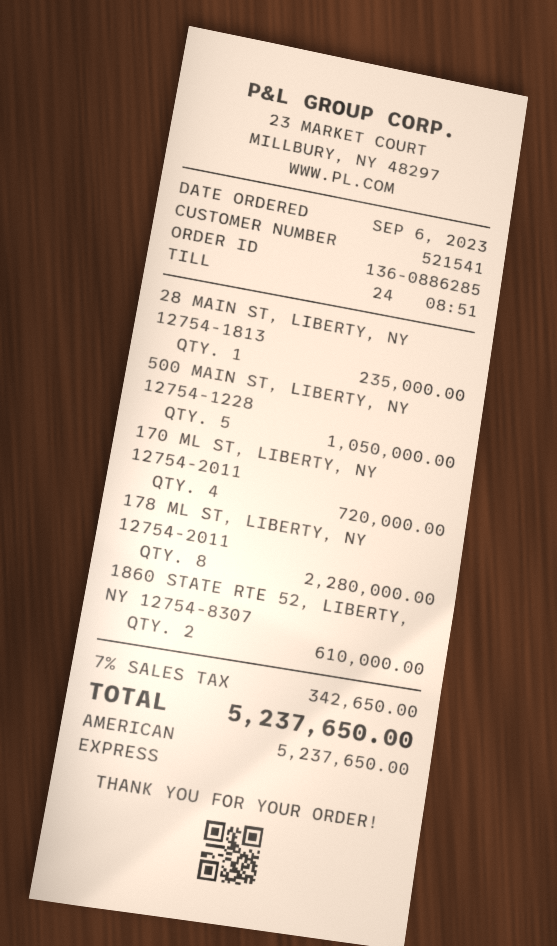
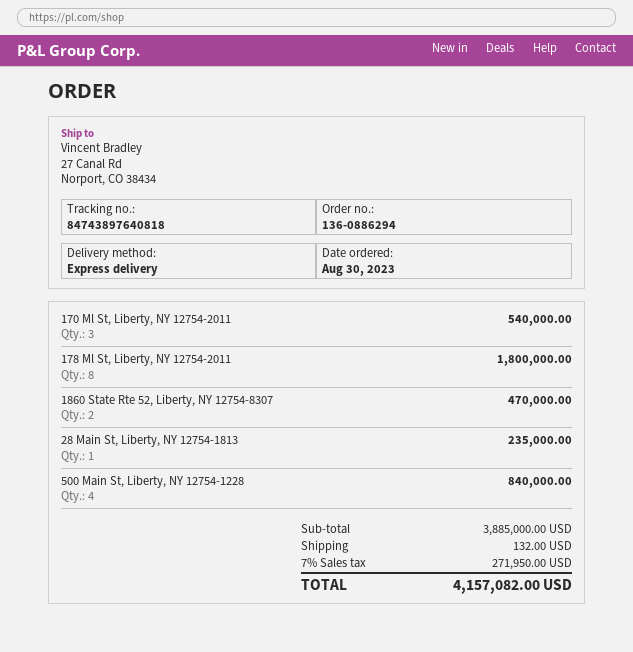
order number: 136-0886285 -> 136-0886294
order date: 2023-09-06 -> 2023-08-30
500 MAIN ST, LIBERTY, NY 12754-1228: 5 for 1050000.00 -> 4 for 840000.00
170 ML ST, LIBERTY, NY 12754-2011: 4 for 720000.00 -> 3 for 540000.00
178 ML ST, LIBERTY, NY 12754-2011: 8 for 2280000.00 -> 8 for 1800000.00
1860 STATE RTE 52, LIBERTY, NY 12754-8307: 2 for 610000.00 -> 2 for 470000.00
shipping: none -> 132.00
tax: 7% = 342650.00 -> 7% = 271950.00
total: 5237650.00 -> 4157082.00

